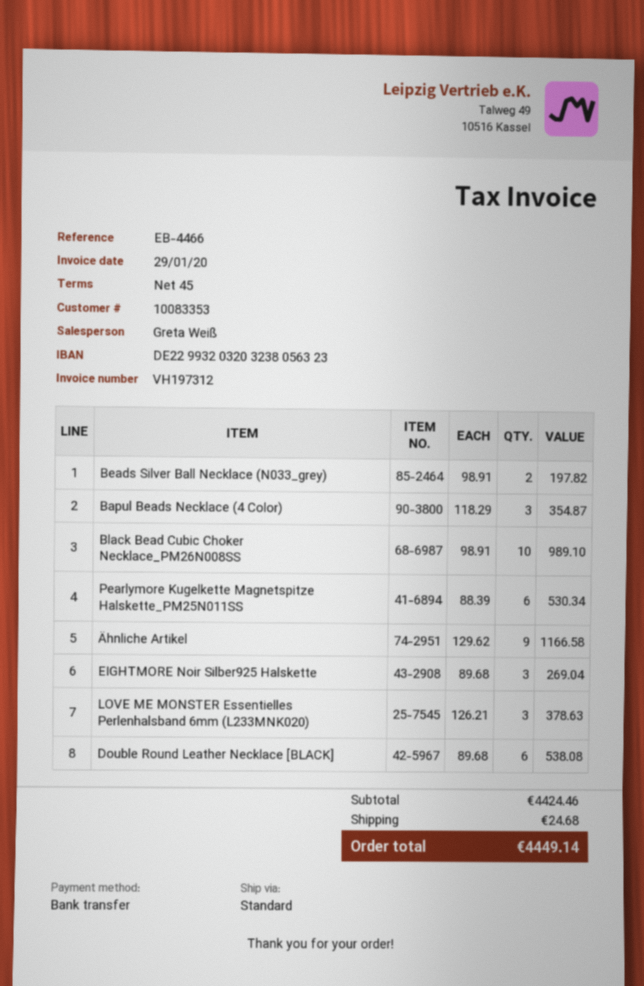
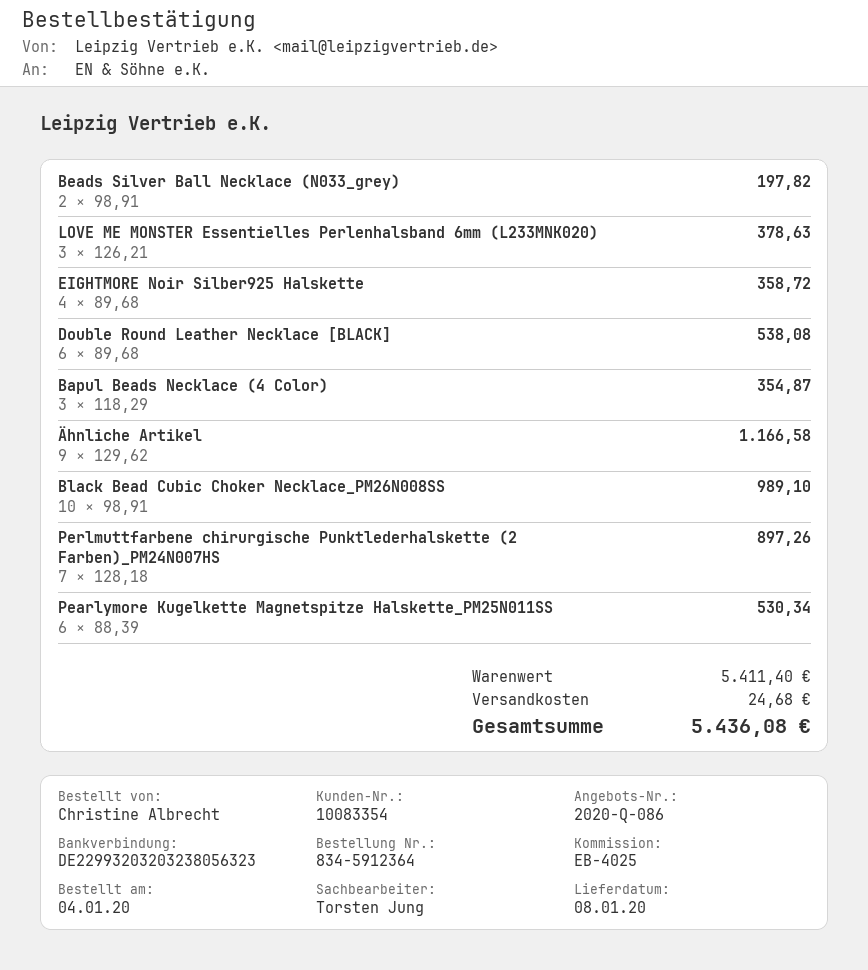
customer number: 10083353 -> 10083354
reference: EB-4466 -> EB-4025
sales rep: Greta Weiß -> Torsten Jung
EIGHTMORE Noir Silber925 Halskette: 3 x 89.68 = 269.04 -> 4 x 89.68 = 358.72
Perlmuttfarbene chirurgische Punktlederhalskette (2 Farben)_PM24N007HS: none -> 7 x 128.18 = 897.26
subtotal: 4424.46 -> 5411.40
total: 4449.14 -> 5436.08

